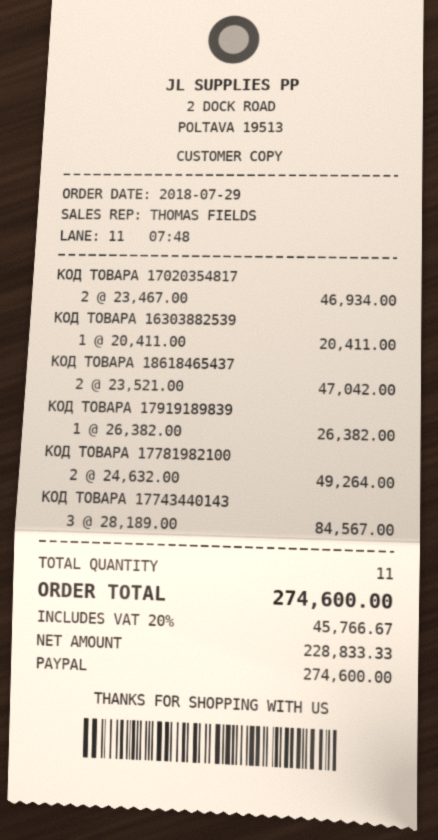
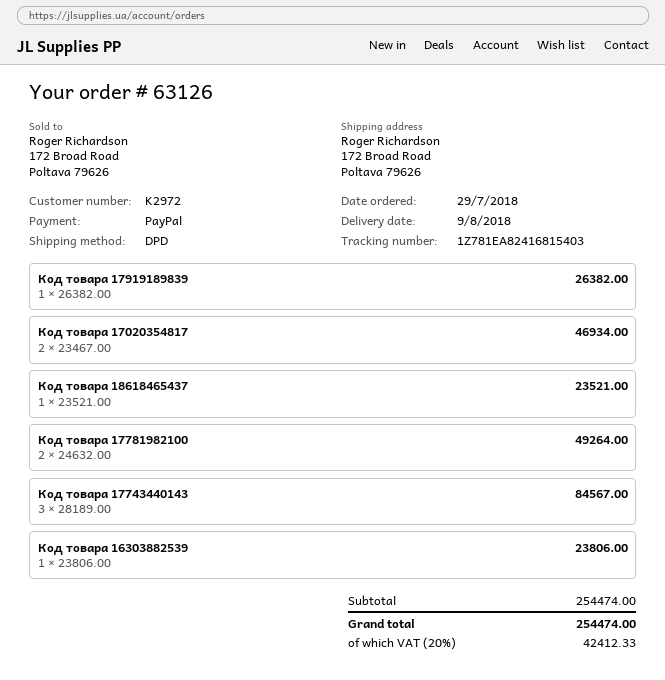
КОД ТОВАРА 16303882539: 1 x 20411.00 = 20411.00 -> 1 x 23806.00 = 23806.00
КОД ТОВАРА 18618465437: 2 x 23521.00 = 47042.00 -> 1 x 23521.00 = 23521.00
tax: 20% = 45766.67 -> 20% = 42412.33
total: 274600.00 -> 254474.00

